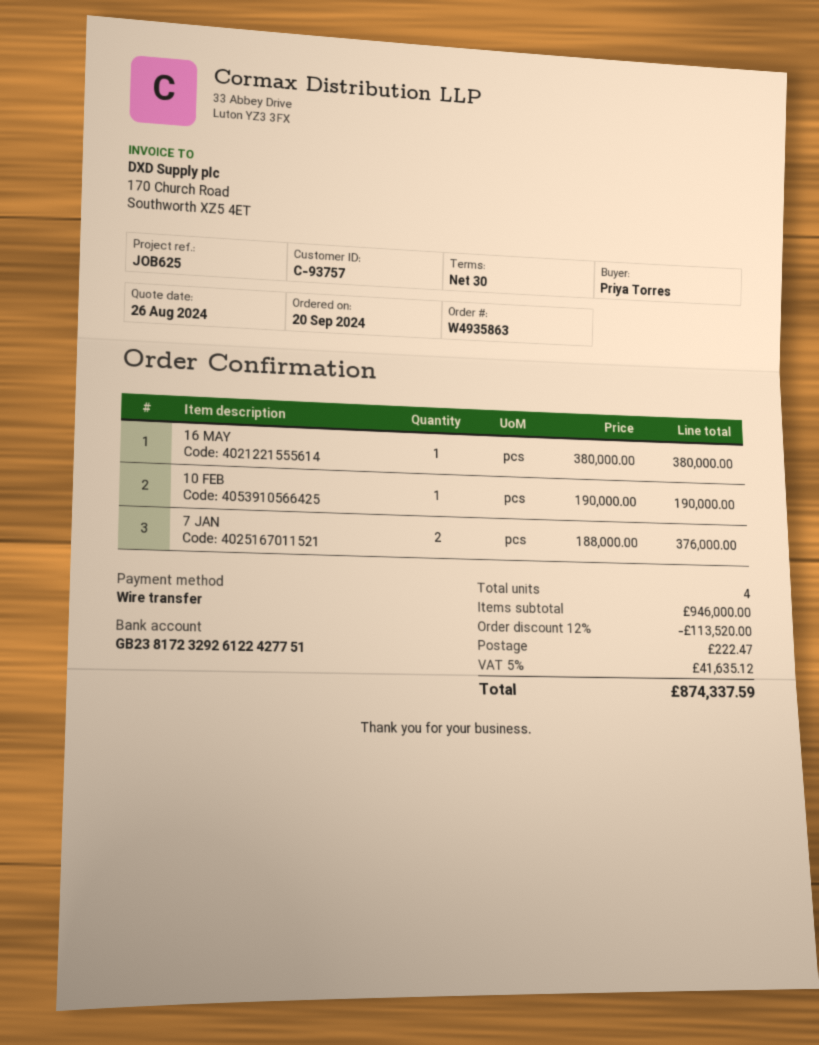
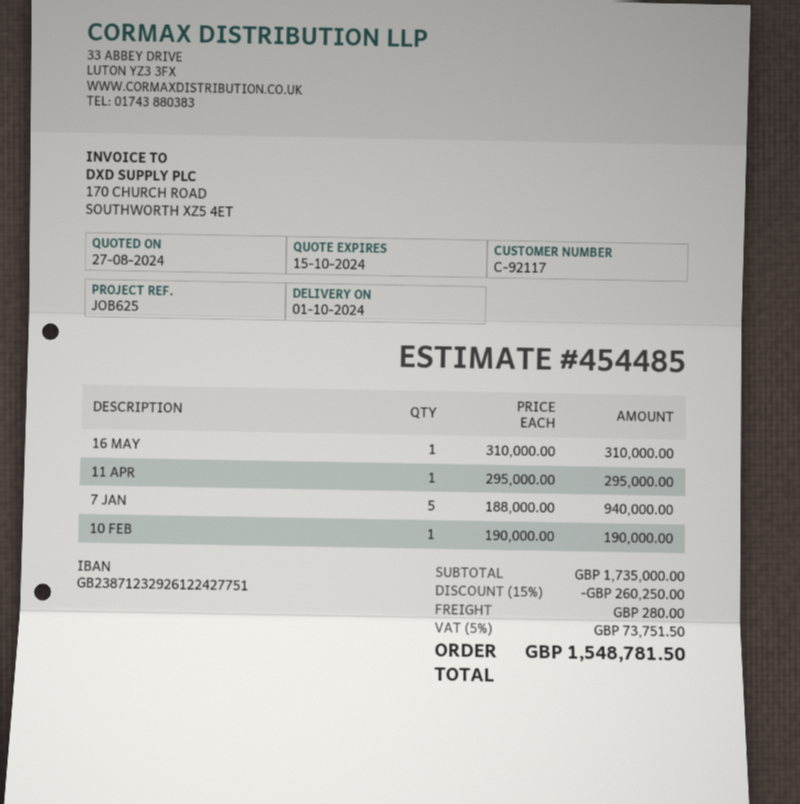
quote date: 2024-08-26 -> 2024-08-27
customer number: C-93757 -> C-92117
bank account: GB23817232926122427751 -> GB23871232926122427751
16 MAY: 1 x 380000.00 = 380000.00 -> 1 x 310000.00 = 310000.00
7 JAN: 2 x 188000.00 = 376000.00 -> 5 x 188000.00 = 940000.00
11 APR: none -> 1 x 295000.00 = 295000.00
subtotal: 946000.00 -> 1735000.00
discount: 12% = 113520.00 -> 15% = 260250.00
shipping: 222.47 -> 280.00
tax: 5% = 41635.12 -> 5% = 73751.50
total: 874337.59 -> 1548781.50

